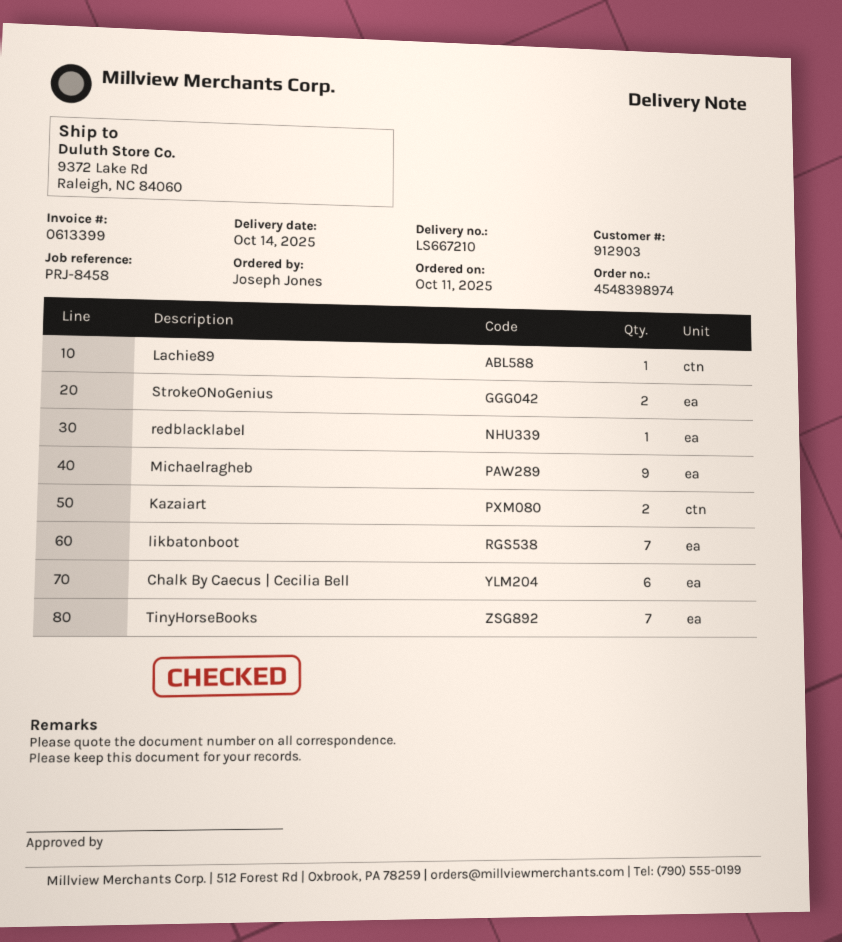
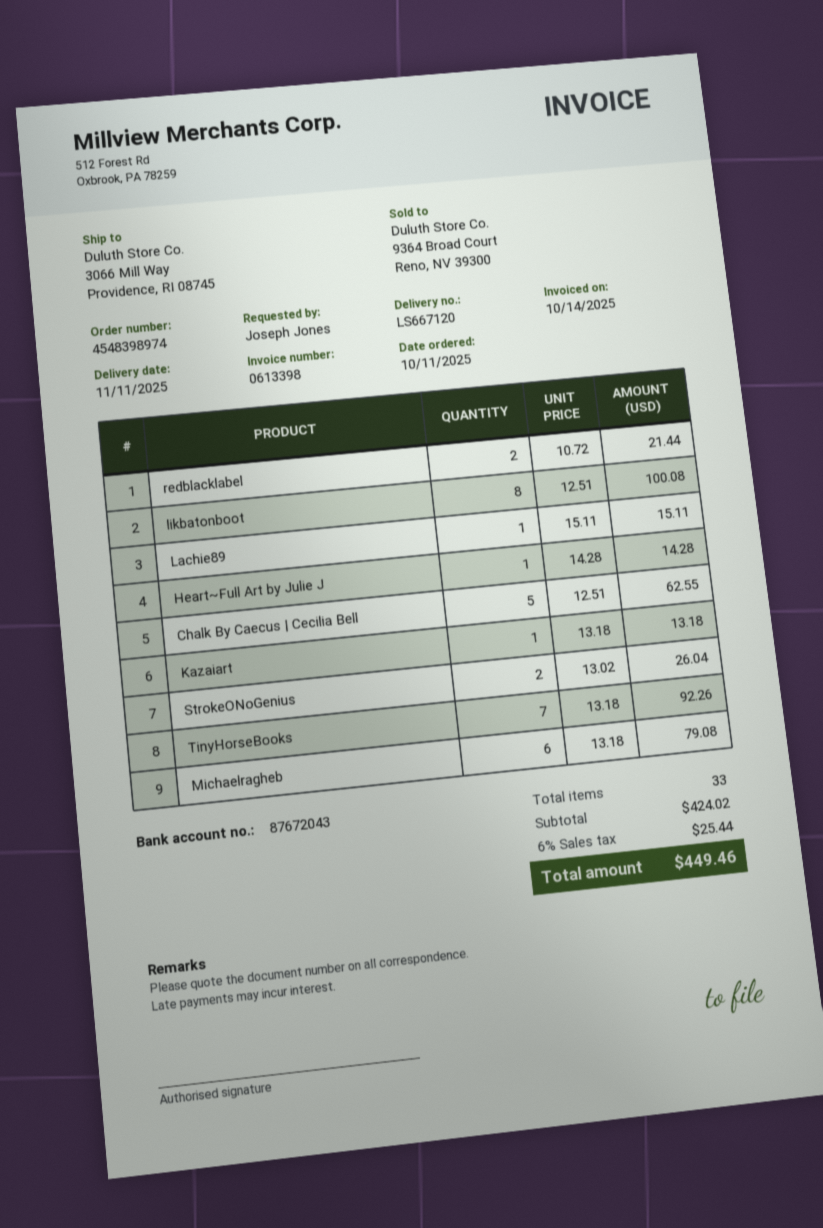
delivery note number: LS667210 -> LS667120
delivery date: 2025-10-14 -> 2025-11-11
invoice number: 0613399 -> 0613398
ship to: 9372 Lake Rd, Raleigh, NC 84060 -> 3066 Mill Way, Providence, RI 08745
redblacklabel: 1 -> 2
Michaelragheb: 9 -> 6
Kazaiart: 2 -> 1
likbatonboot: 7 -> 8
Chalk By Caecus | Cecilia Bell: 6 -> 5
Heart~Full Art by Julie J: none -> 1

